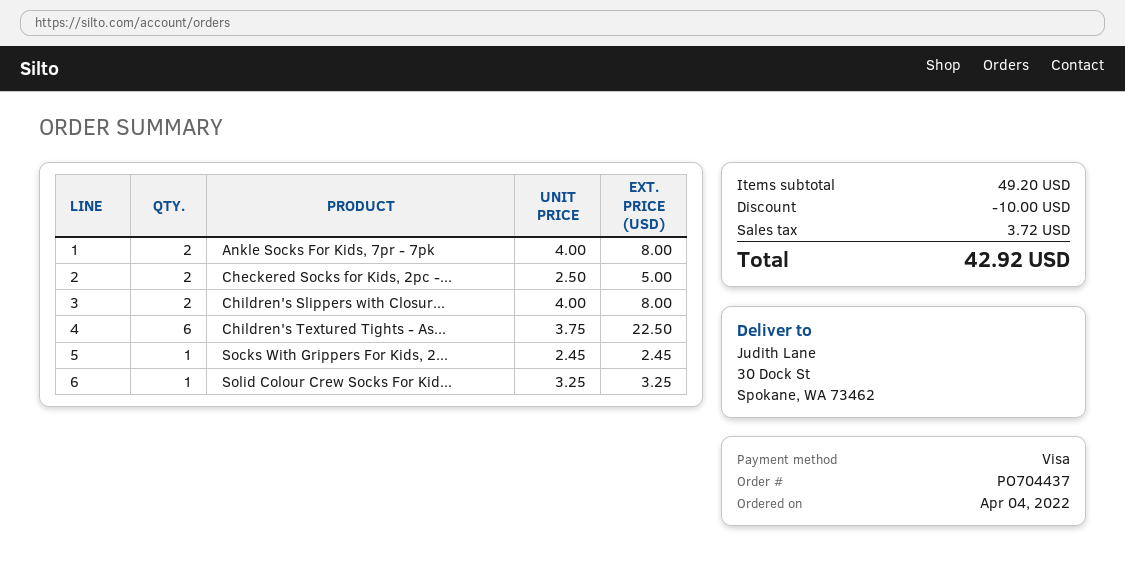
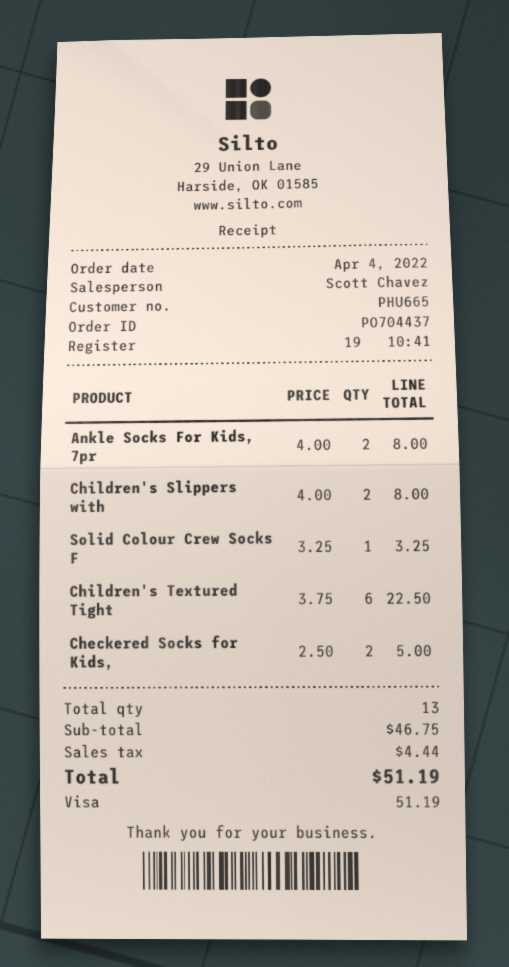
Socks With Grippers For Kids, 2...: 1 x 2.45 = 2.45 -> none
subtotal: 49.20 -> 46.75
discount: 10.00 -> none
tax: 3.72 -> 4.44
total: 42.92 -> 51.19

